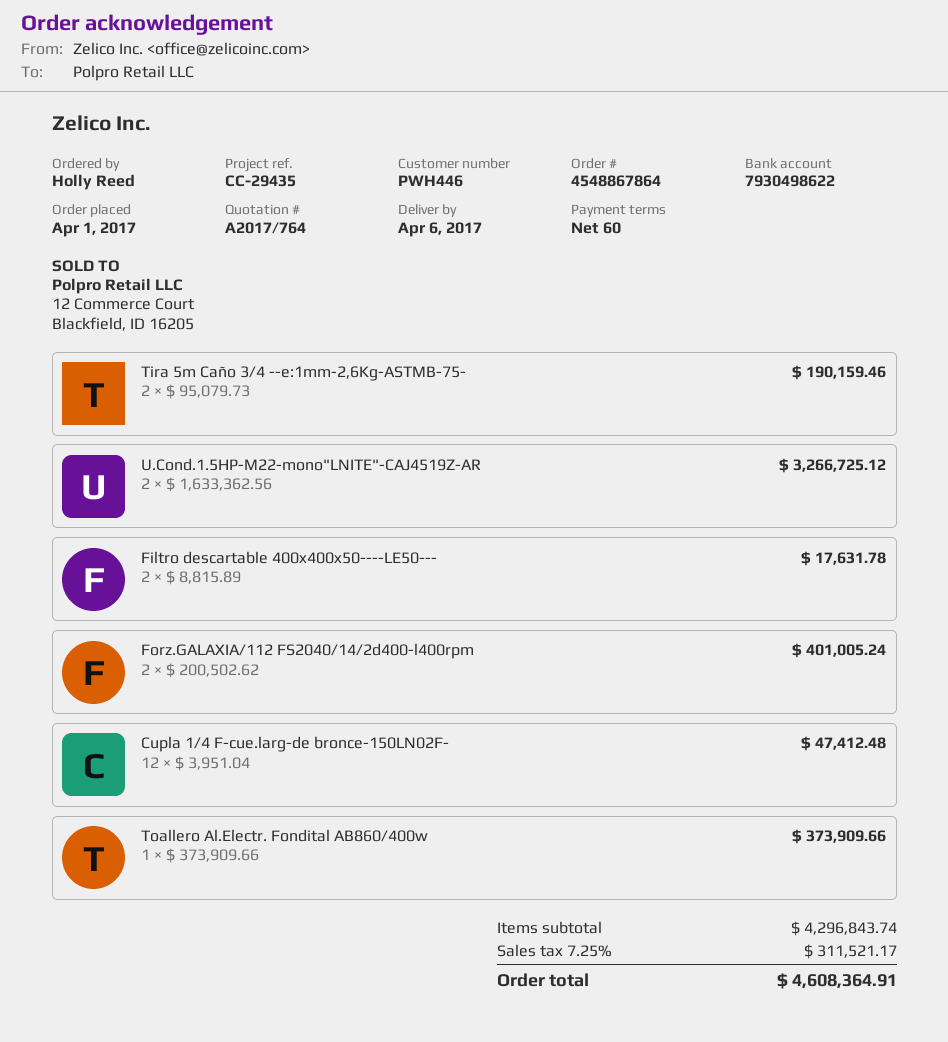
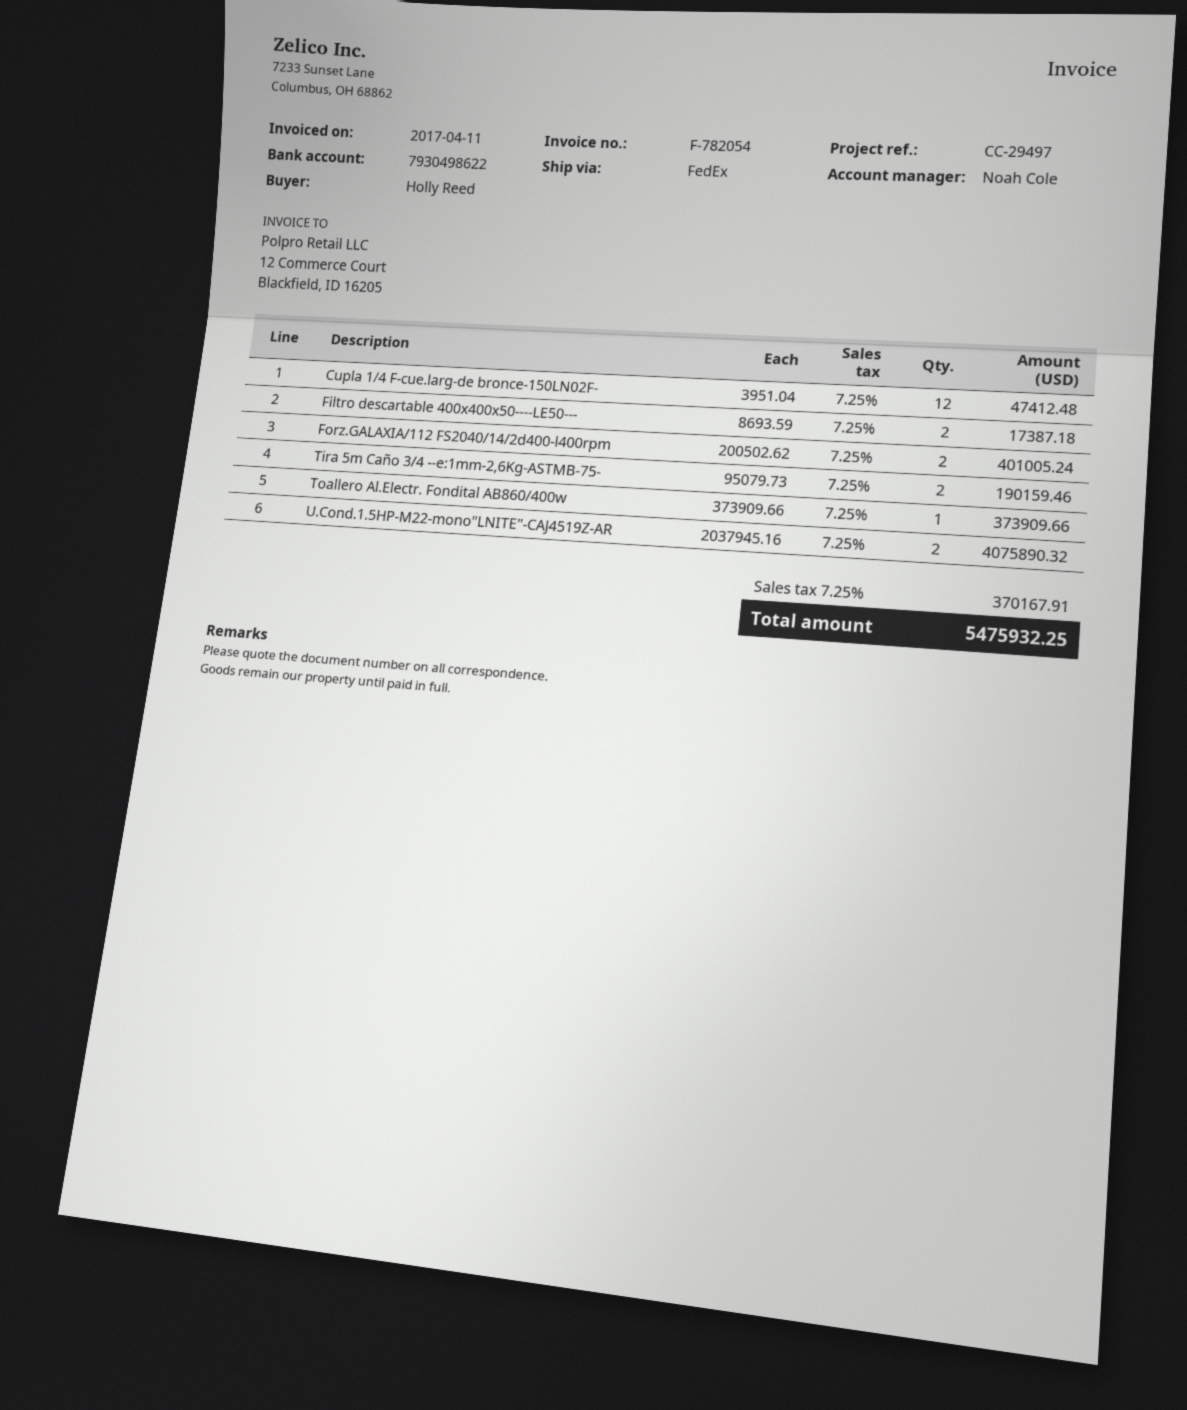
reference: CC-29435 -> CC-29497
U.Cond.1.5HP-M22-mono"LNITE"-CAJ4519Z-AR: 2 x 1633362.56 = 3266725.12 -> 2 x 2037945.16 = 4075890.32
Filtro descartable 400x400x50----LE50---: 2 x 8815.89 = 17631.78 -> 2 x 8693.59 = 17387.18
tax: 7.25% = 311521.17 -> 7.25% = 370167.91
total: 4608364.91 -> 5475932.25

